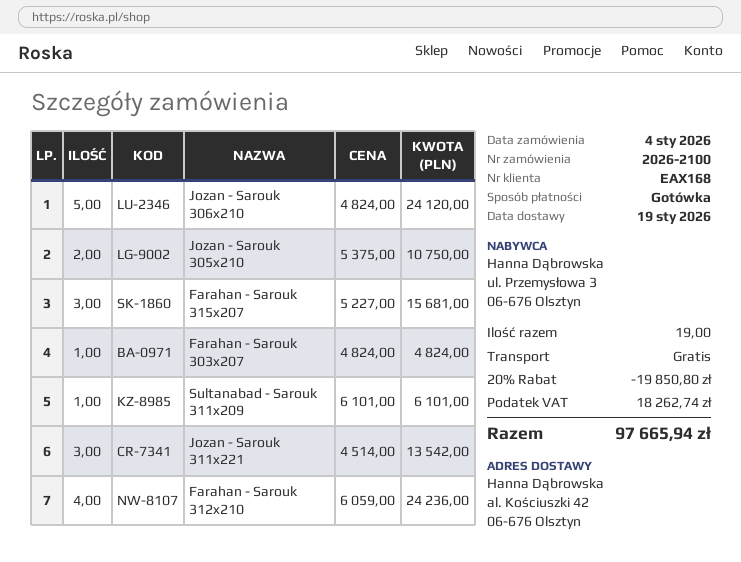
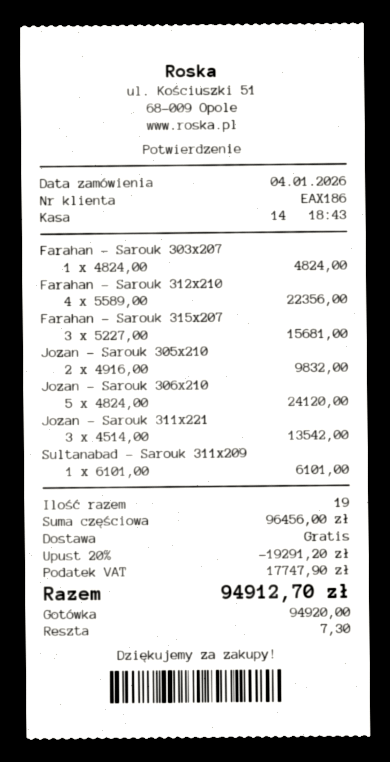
customer number: EAX168 -> EAX186
Jozan - Sarouk 305x210: 2 x 5375.00 = 10750.00 -> 2 x 4916.00 = 9832.00
Farahan - Sarouk 312x210: 4 x 6059.00 = 24236.00 -> 4 x 5589.00 = 22356.00
discount: 20% = 19850.80 -> 20% = 19291.20
tax: 18262.74 -> 17747.90
total: 97665.94 -> 94912.70

